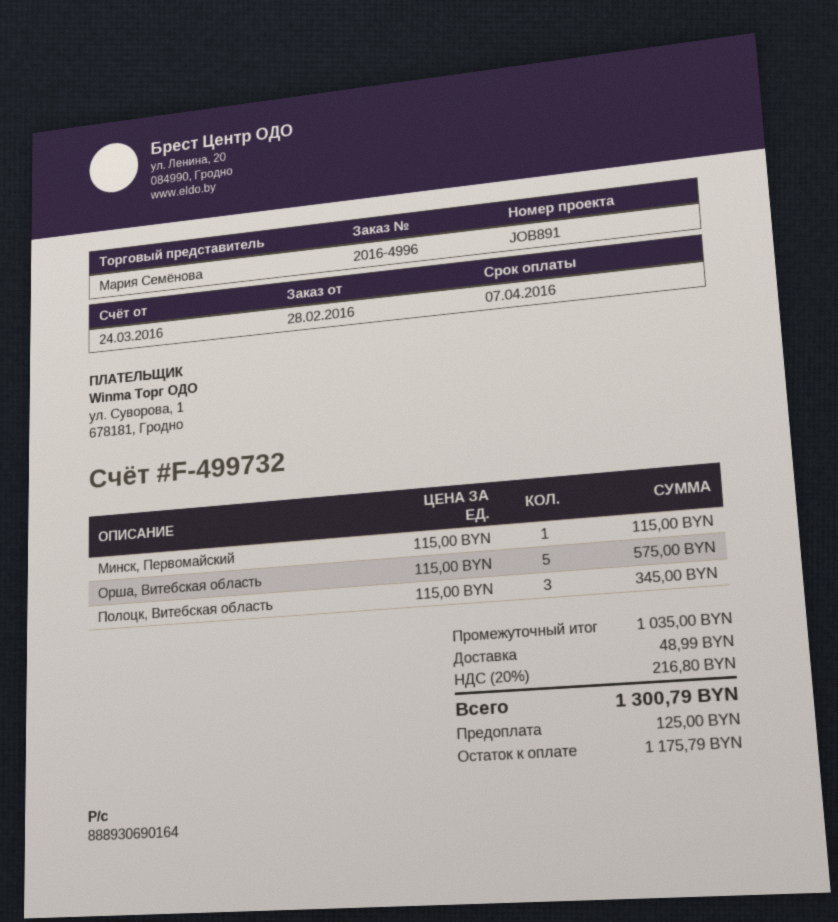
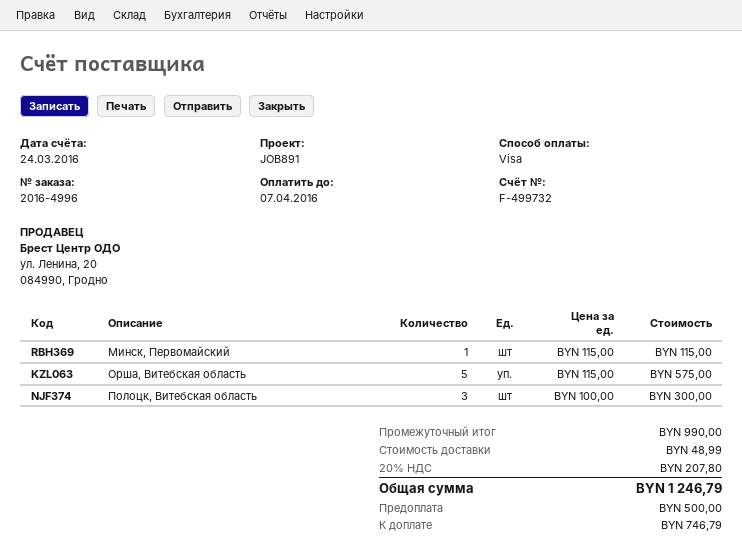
Полоцк, Витебская область: 3 x 115.00 = 345.00 -> 3 x 100.00 = 300.00
subtotal: 1035.00 -> 990.00
tax: 20% = 216.80 -> 20% = 207.80
total: 1300.79 -> 1246.79
deposit: 125.00 -> 500.00
balance: 1175.79 -> 746.79

